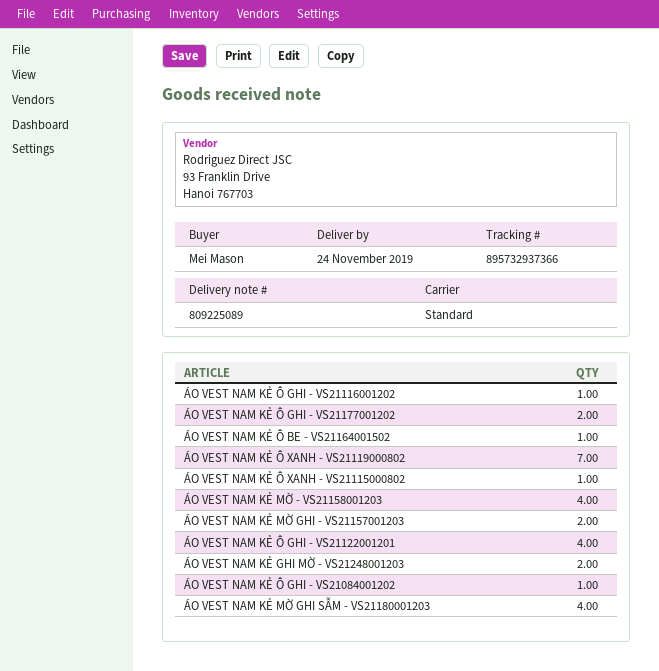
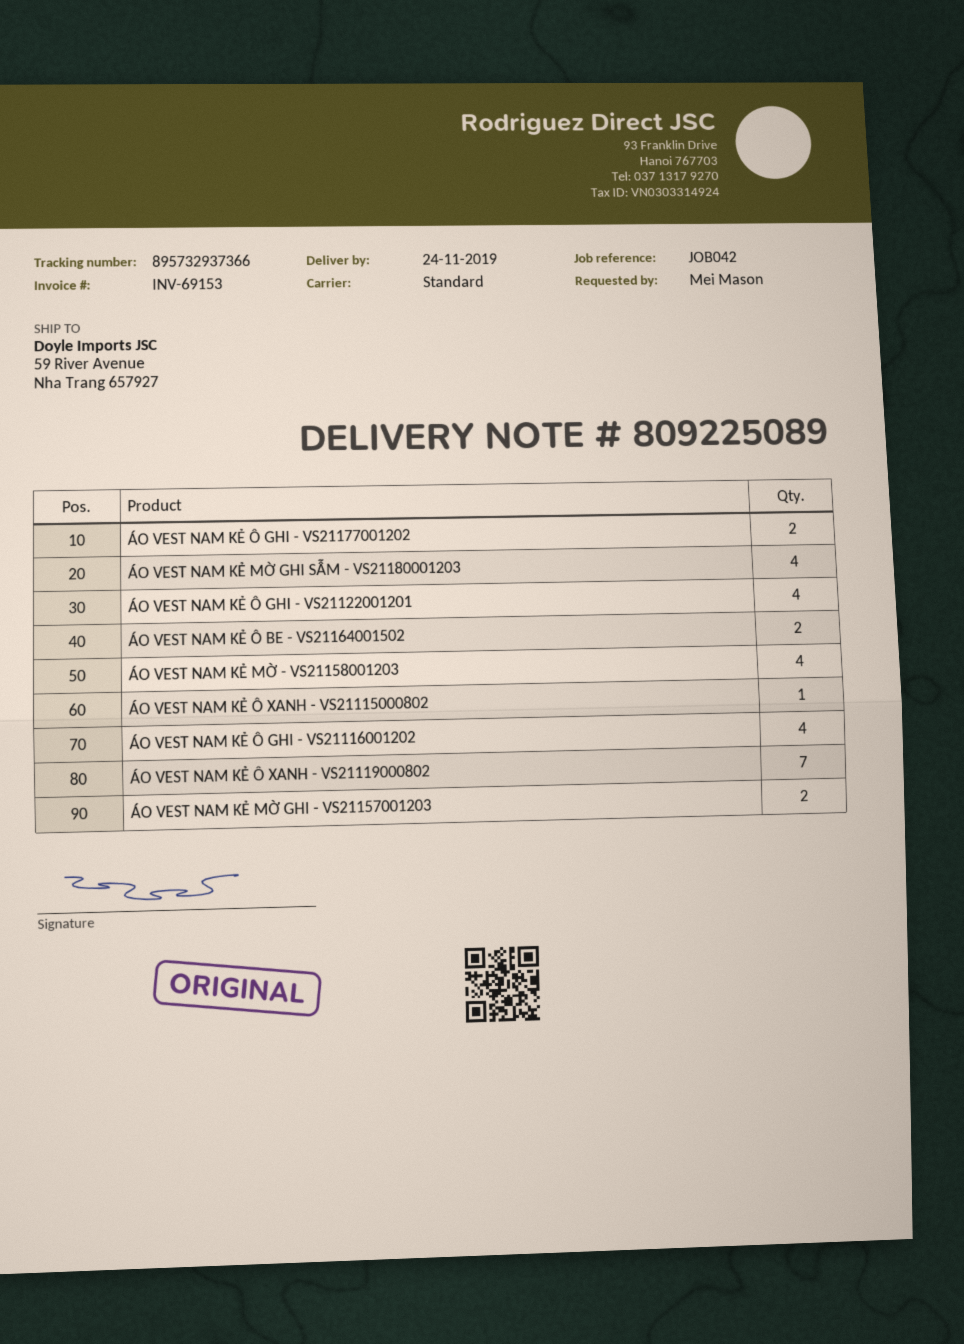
ÁO VEST NAM KẺ Ô GHI - VS21116001202: 1 -> 4
ÁO VEST NAM KẺ Ô BE - VS21164001502: 1 -> 2
ÁO VEST NAM KẺ GHI MỜ - VS21248001203: 2 -> none
ÁO VEST NAM KẺ Ô GHI - VS21084001202: 1 -> none

